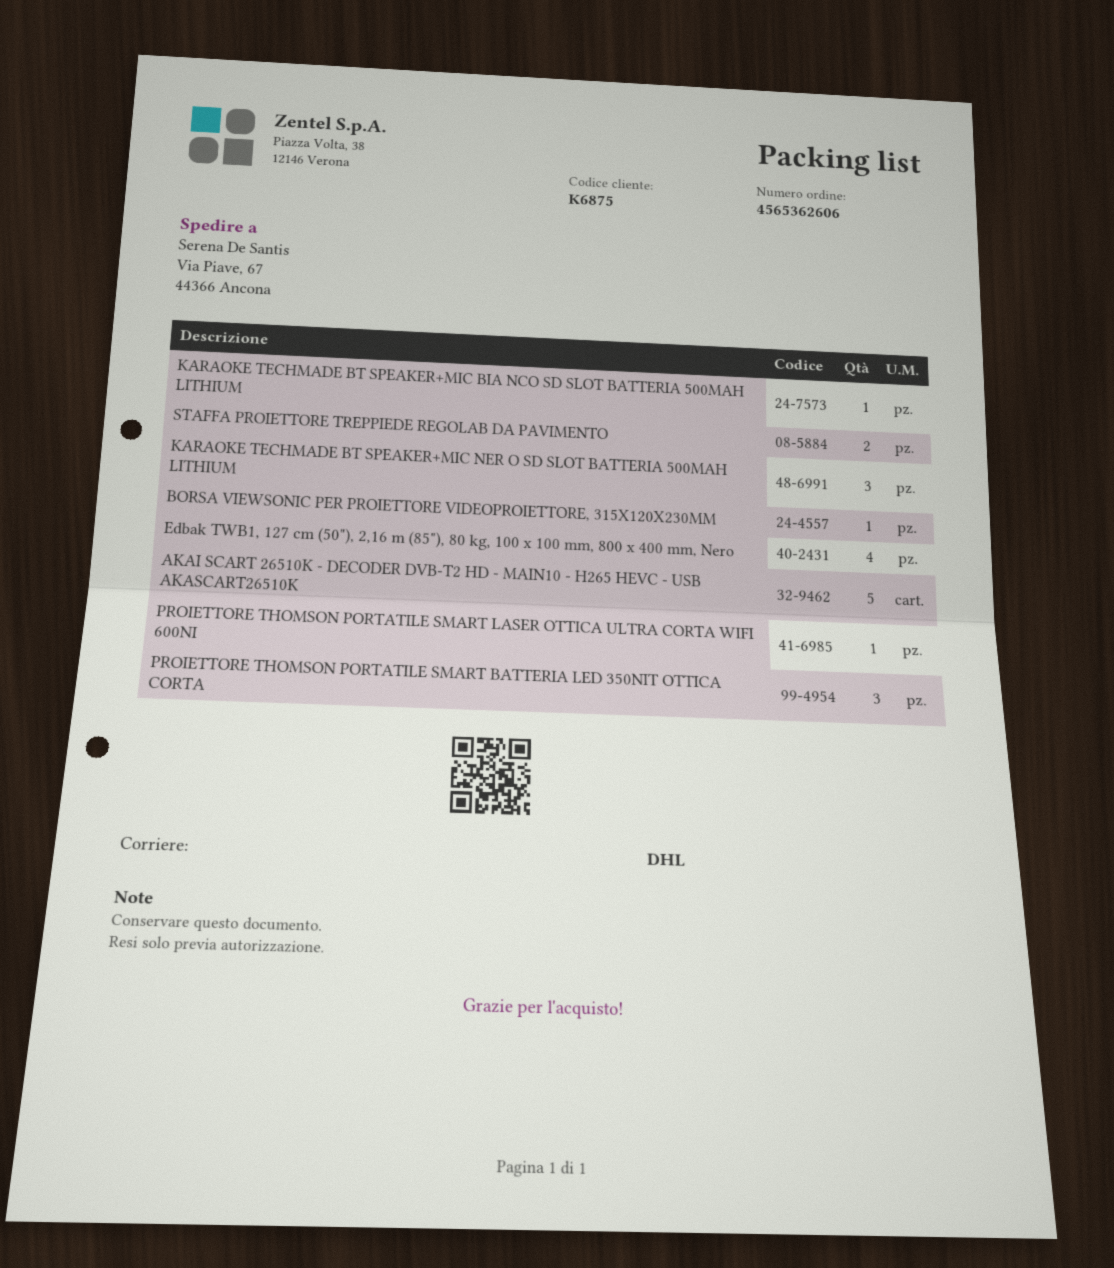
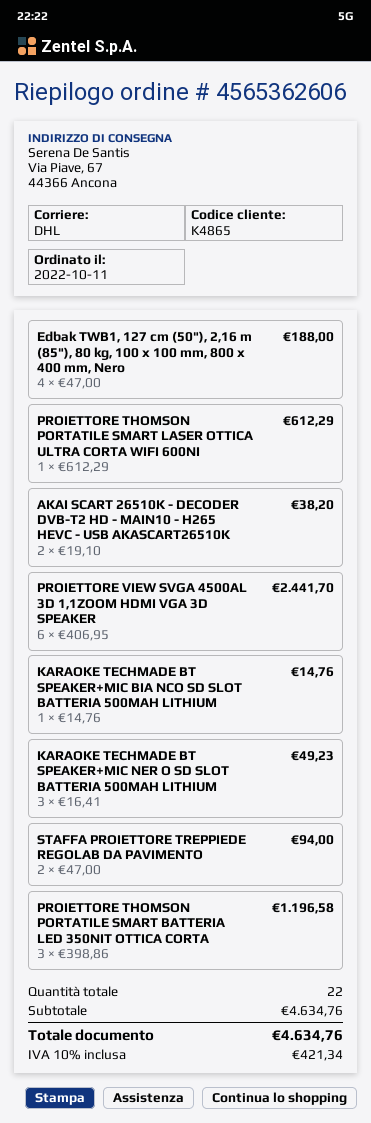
customer number: K6875 -> K4865
BORSA VIEWSONIC PER PROIETTORE VIDEOPROIETTORE, 315X120X230MM: 1 -> none
AKAI SCART 26510K - DECODER DVB-T2 HD - MAIN10 - H265 HEVC - USB AKASCART26510K: 5 -> 2
PROIETTORE VIEW SVGA 4500AL 3D 1,1ZOOM HDMI VGA 3D SPEAKER: none -> 6

